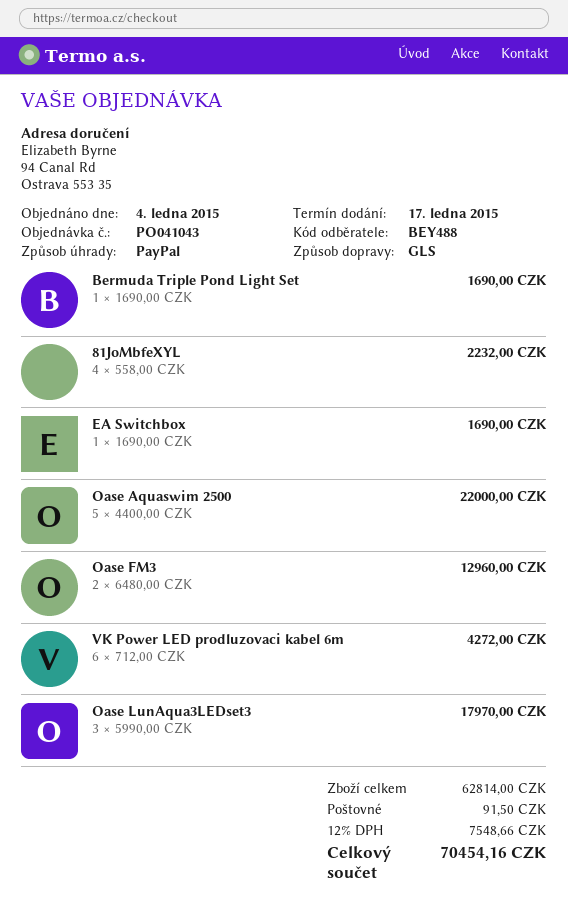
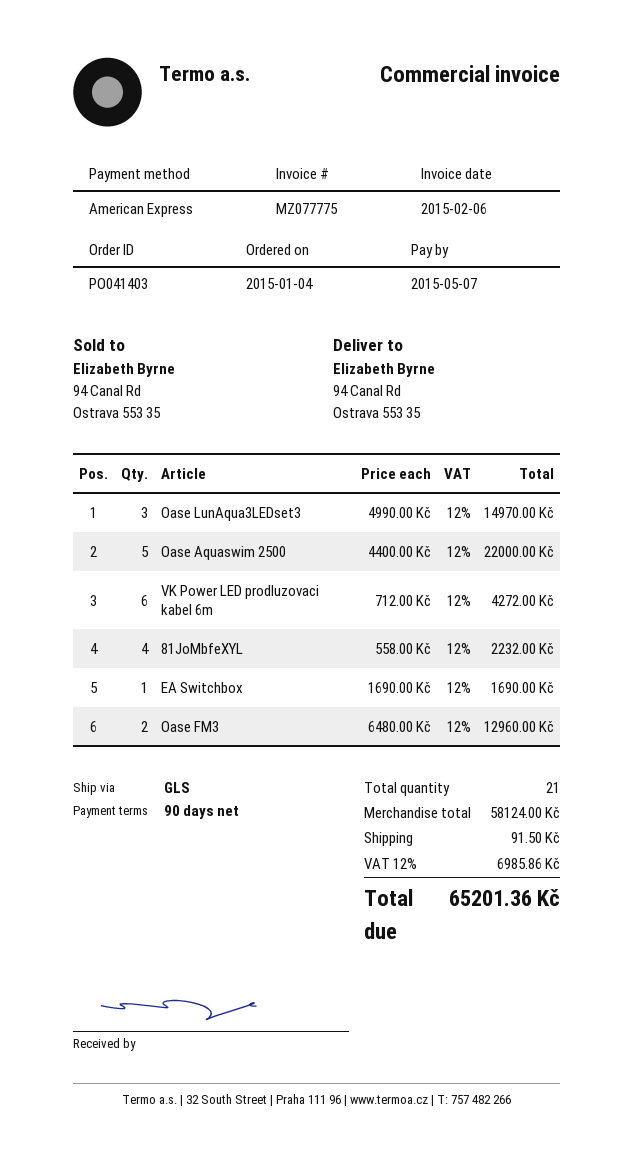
order number: PO041043 -> PO041403
payment method: PayPal -> American Express
Bermuda Triple Pond Light Set: 1 x 1690.00 = 1690.00 -> none
Oase LunAqua3LEDset3: 3 x 5990.00 = 17970.00 -> 3 x 4990.00 = 14970.00
subtotal: 62814.00 -> 58124.00
tax: 12% = 7548.66 -> 12% = 6985.86
total: 70454.16 -> 65201.36

